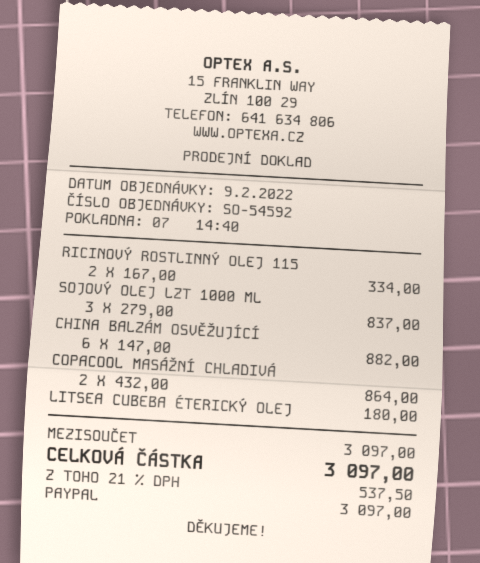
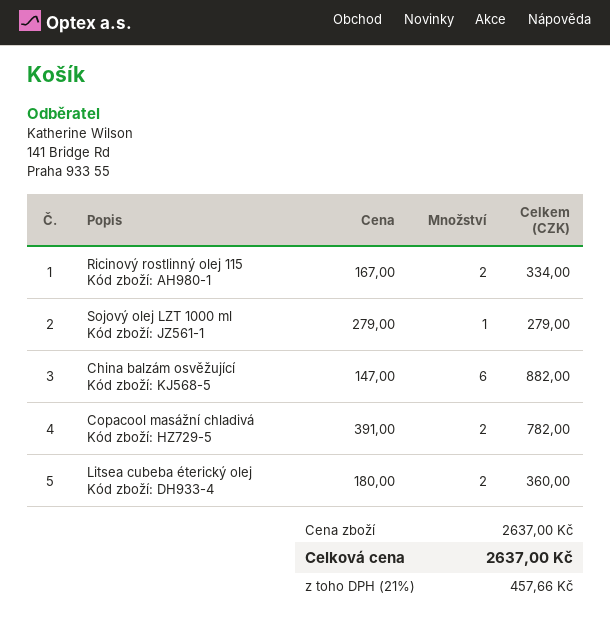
SOJOVÝ OLEJ LZT 1000 ML: 3 x 279.00 = 837.00 -> 1 x 279.00 = 279.00
COPACOOL MASÁŽNÍ CHLADIVÁ: 2 x 432.00 = 864.00 -> 2 x 391.00 = 782.00
LITSEA CUBEBA ÉTERICKÝ OLEJ: 1 x 180.00 = 180.00 -> 2 x 180.00 = 360.00
subtotal: 3097.00 -> 2637.00
tax: 21% = 537.50 -> 21% = 457.66
total: 3097.00 -> 2637.00

